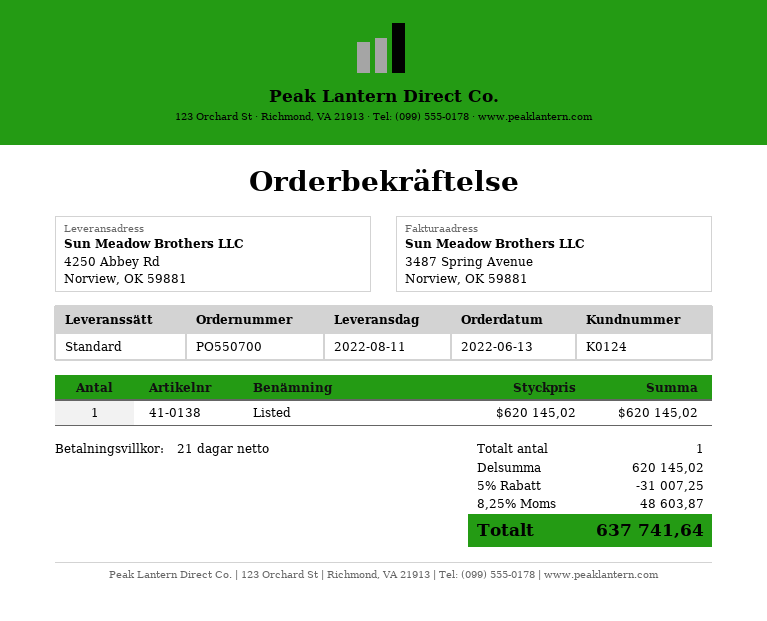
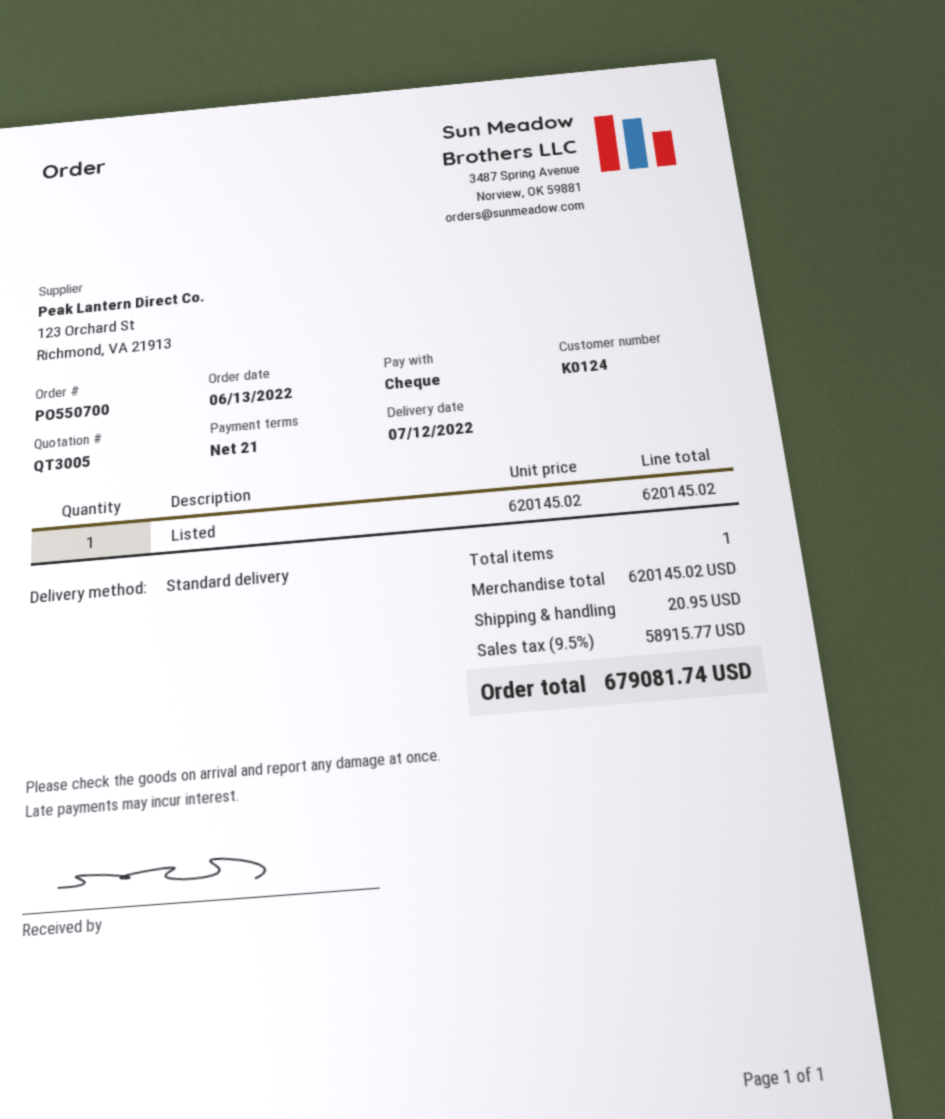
delivery date: 2022-08-11 -> 2022-07-12
discount: 5% = 31007.25 -> none
shipping: none -> 20.95
tax: 8.25% = 48603.87 -> 9.5% = 58915.77
total: 637741.64 -> 679081.74

